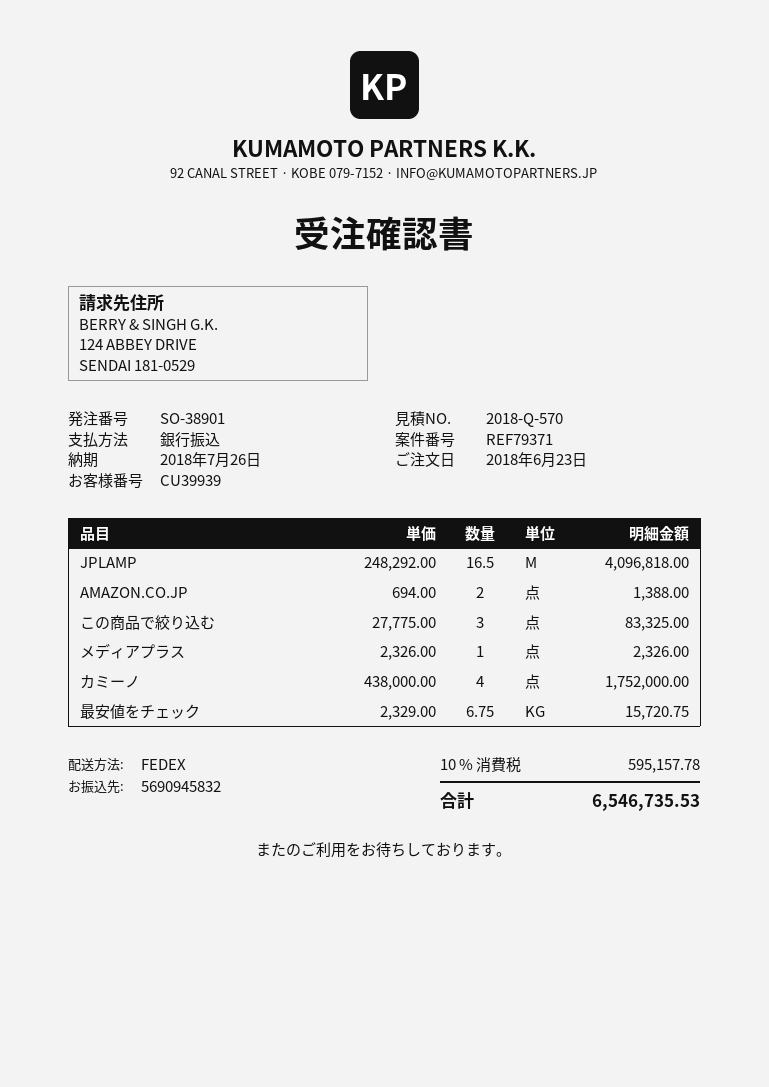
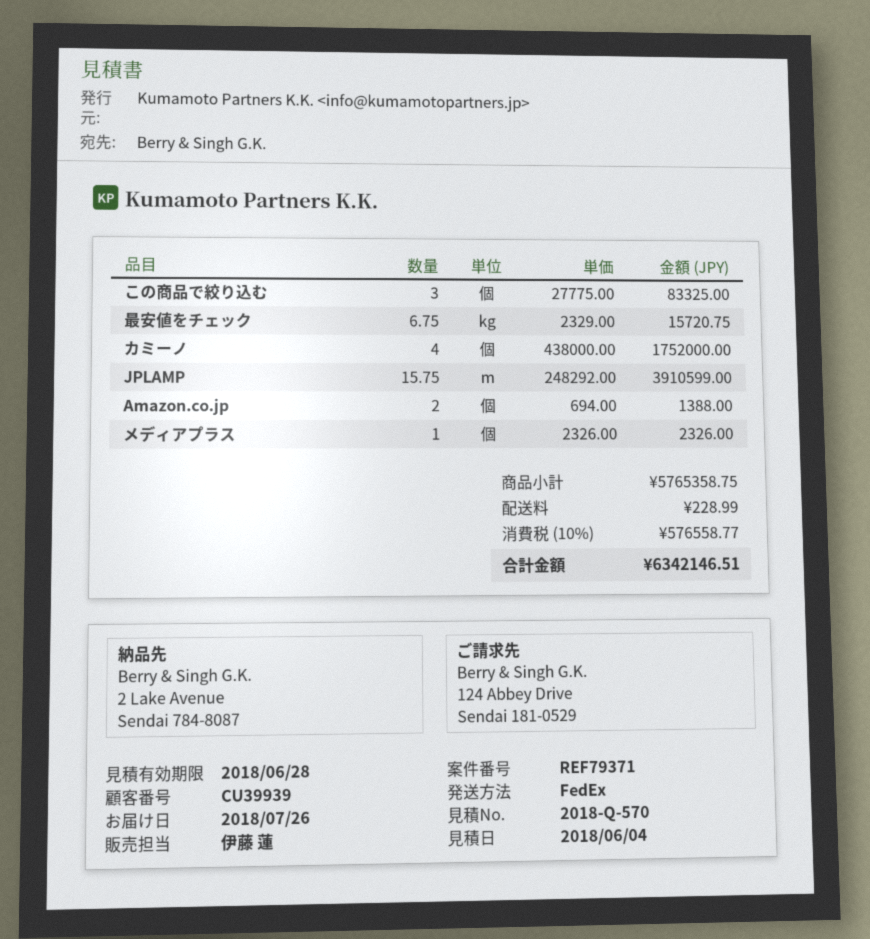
JPLAMP: 16.5 x 248292.00 = 4096818.00 -> 15.75 x 248292.00 = 3910599.00
shipping: none -> 228.99
tax: 10% = 595157.78 -> 10% = 576558.77
total: 6546735.53 -> 6342146.51

